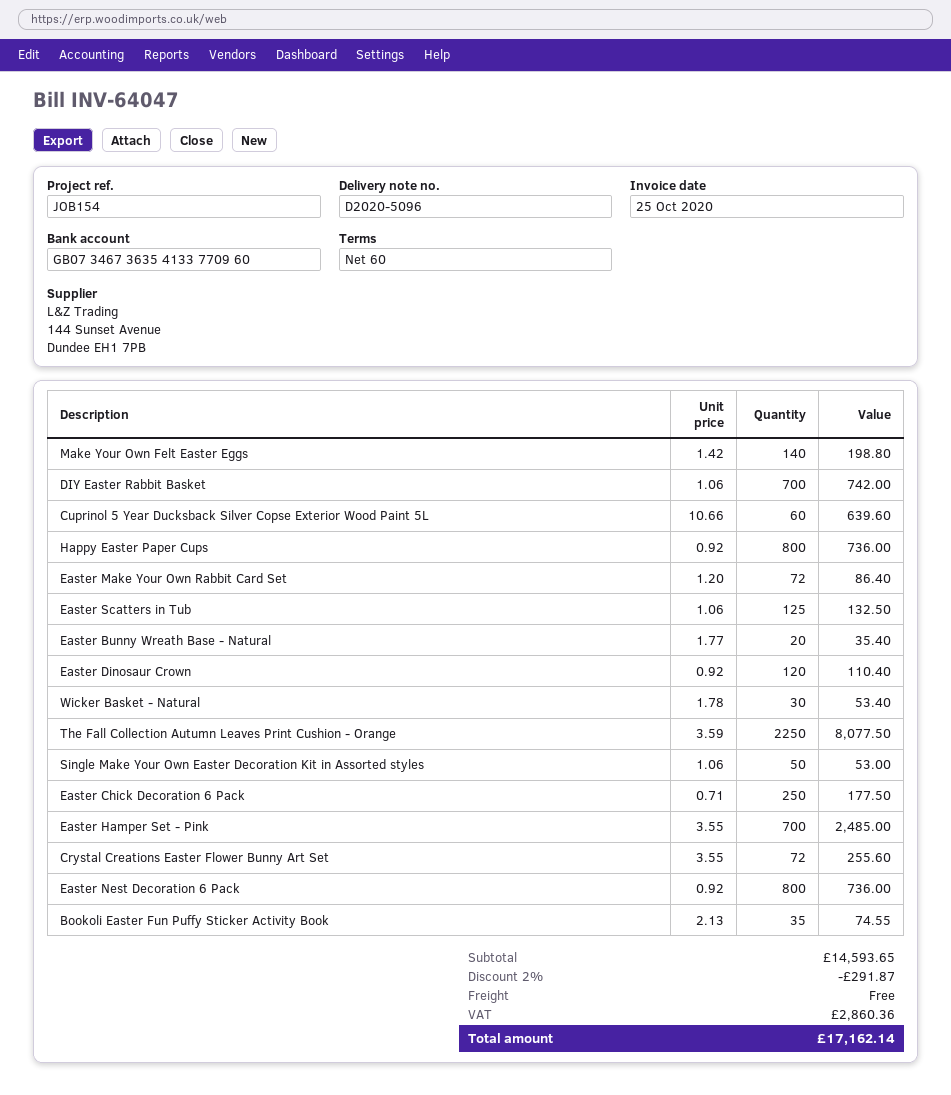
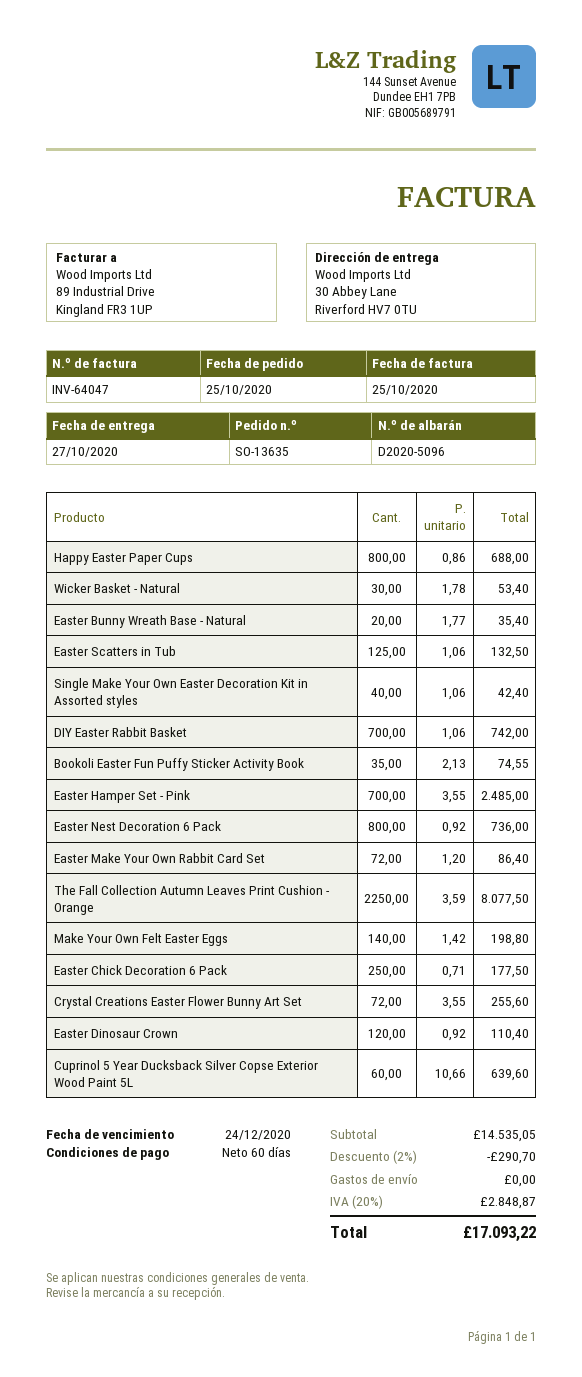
Happy Easter Paper Cups: 800 x 0.92 = 736.00 -> 800 x 0.86 = 688.00
Single Make Your Own Easter Decoration Kit in Assorted styles: 50 x 1.06 = 53.00 -> 40 x 1.06 = 42.40
subtotal: 14593.65 -> 14535.05
discount: 2% = 291.87 -> 2% = 290.70
tax: 2860.36 -> 2848.87
total: 17162.14 -> 17093.22

